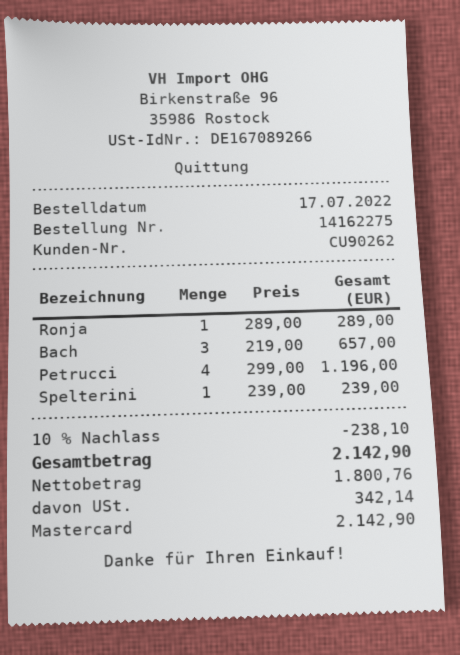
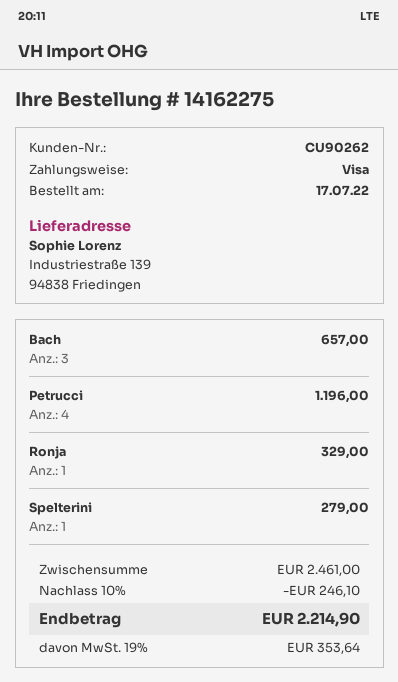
payment method: Mastercard -> Visa
Ronja: 1 for 289.00 -> 1 for 329.00
Spelterini: 1 for 239.00 -> 1 for 279.00
discount: 10% = 238.10 -> 10% = 246.10
tax: 342.14 -> 353.64
total: 2142.90 -> 2214.90

